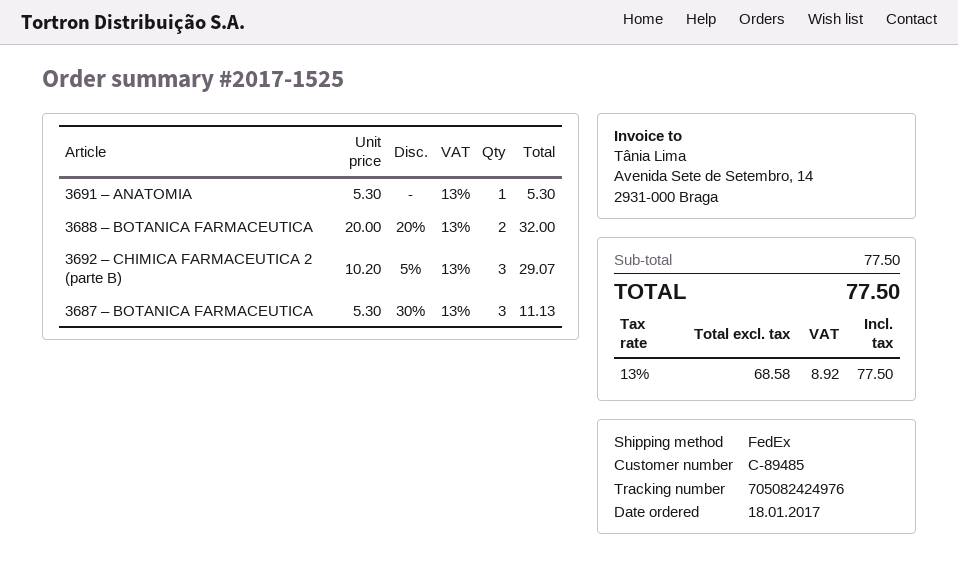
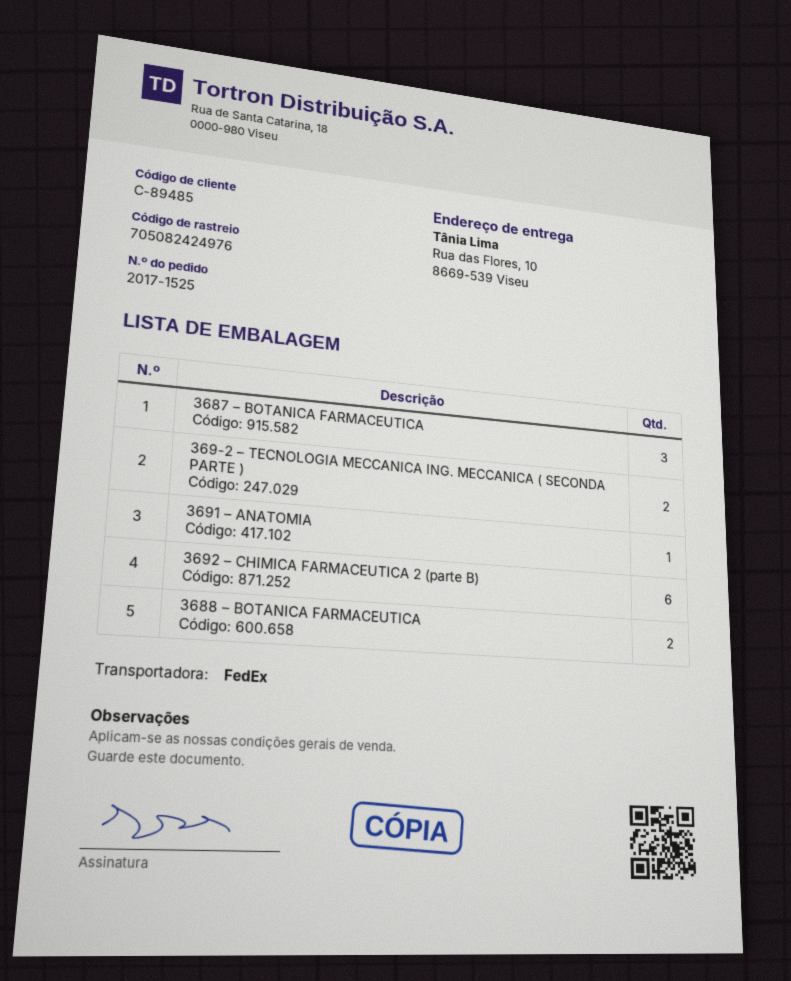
3692 – CHIMICA FARMACEUTICA 2 (parte B): 3 -> 6
369-2 – TECNOLOGIA MECCANICA ING. MECCANICA ( SECONDA PARTE ): none -> 2

